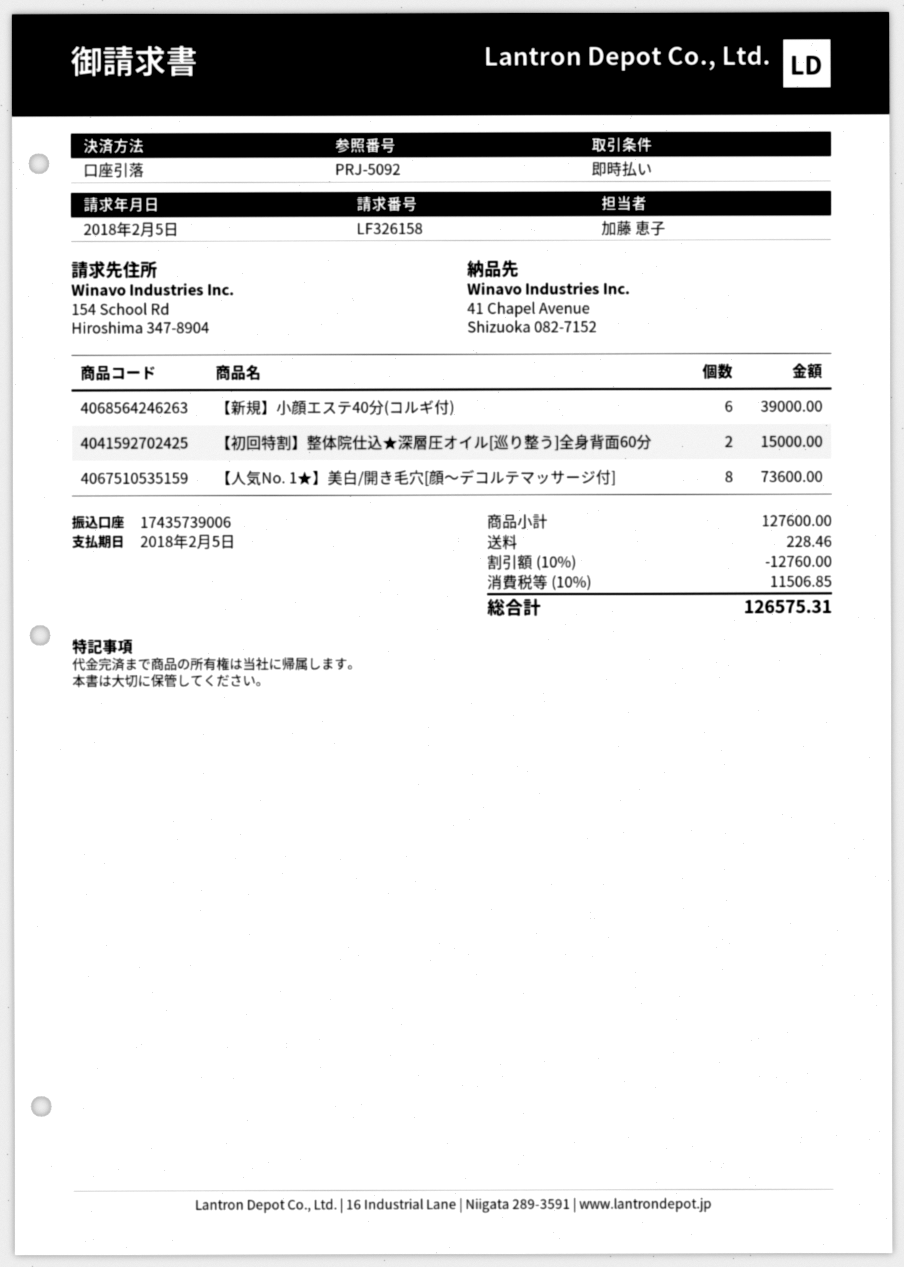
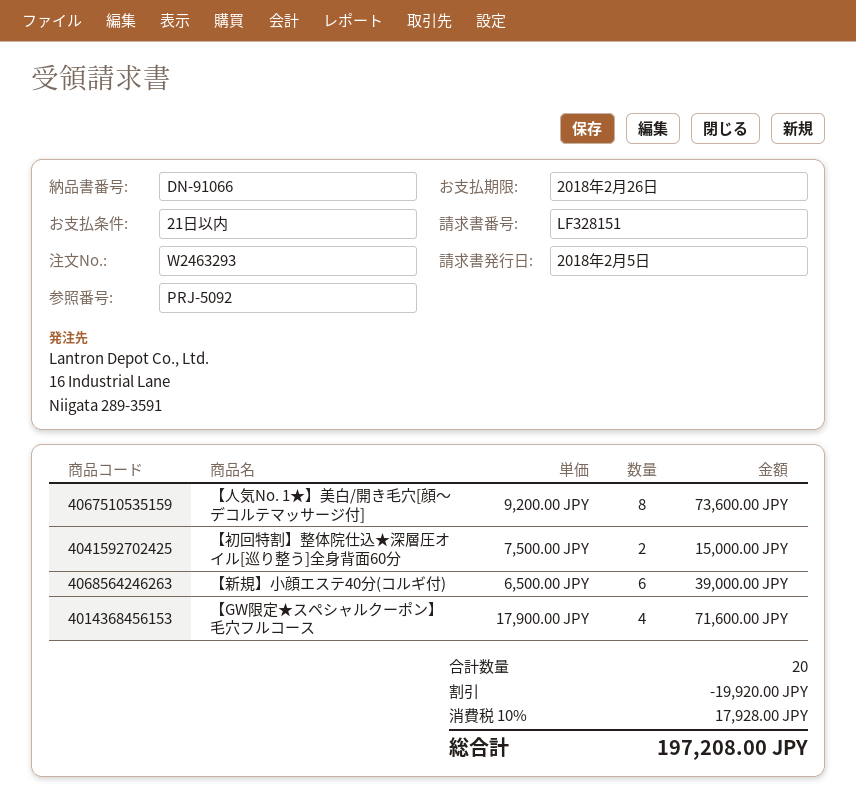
invoice number: LF326158 -> LF328151
payment terms: on receipt -> 21 days
due date: 2018-02-05 -> 2018-02-26
【GW限定★スペシャルクーポン】毛穴フルコース: none -> 4 for 71600.00
discount: 12760.00 -> 19920.00
shipping: 228.46 -> none
tax: 10% = 11506.85 -> 10% = 17928.00
total: 126575.31 -> 197208.00

